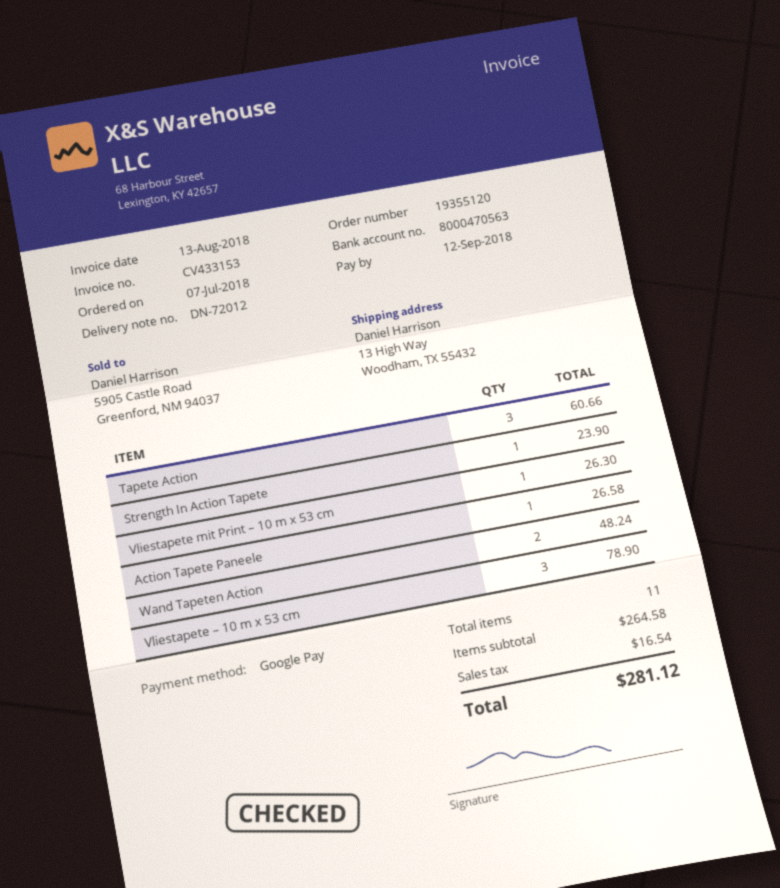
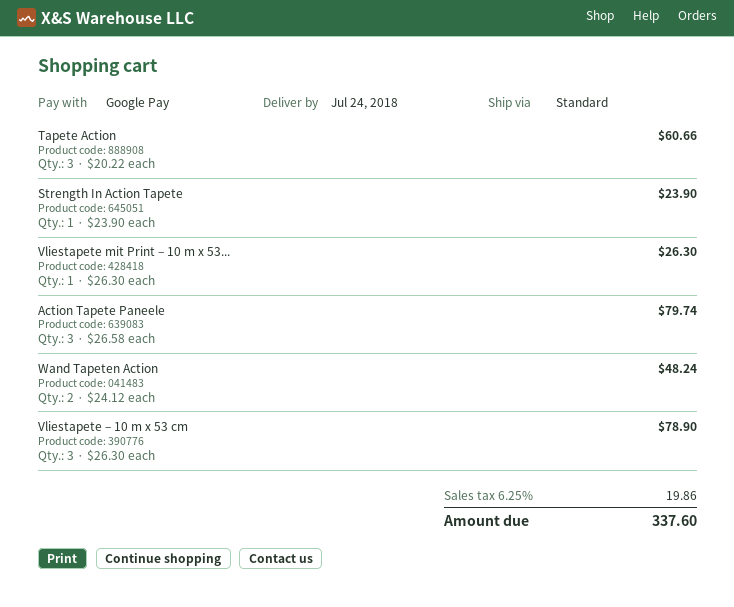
Action Tapete Paneele: 1 for 26.58 -> 3 for 79.74
tax: 16.54 -> 19.86
total: 281.12 -> 337.60

